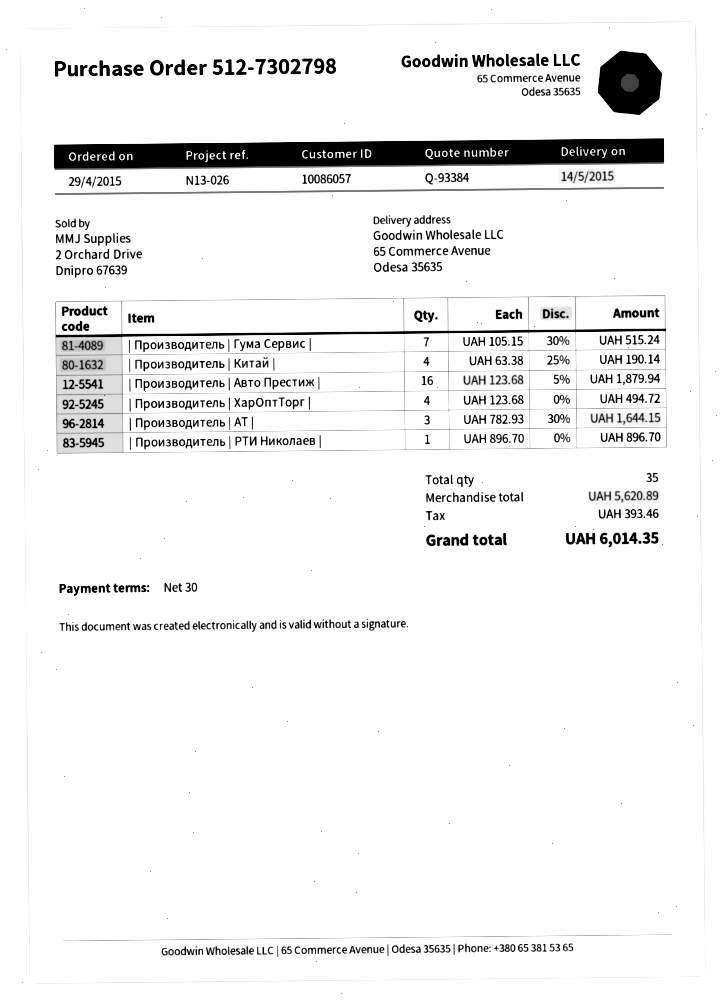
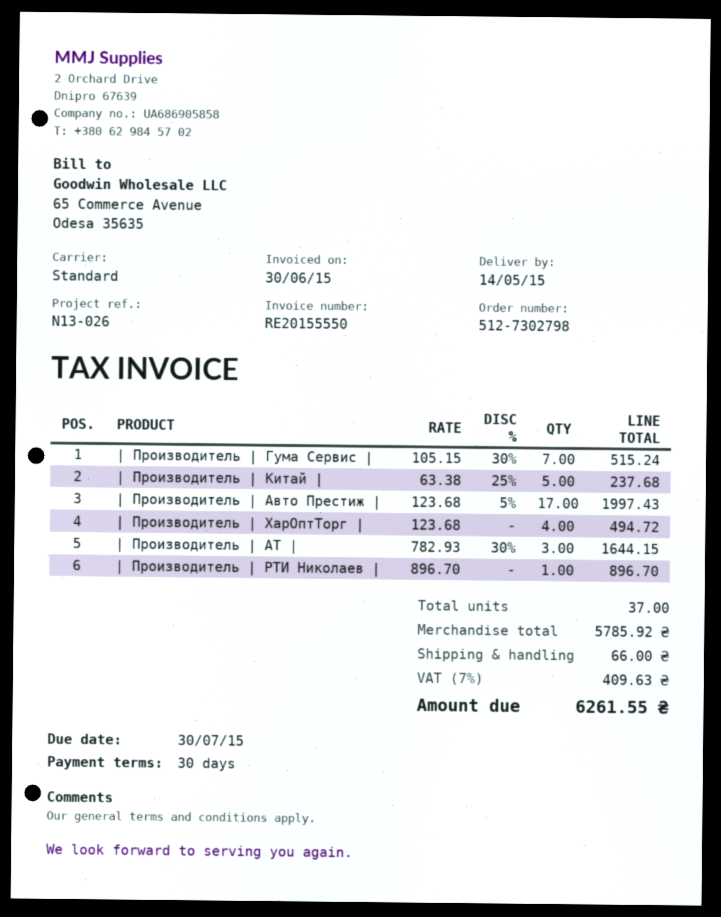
| Производитель | Китай |: 4 x 63.38 - 25% = 190.14 -> 5 x 63.38 - 25% = 237.68
| Производитель | Авто Престиж |: 16 x 123.68 - 5% = 1879.94 -> 17 x 123.68 - 5% = 1997.43
total quantity: 35 -> 37
subtotal: 5620.89 -> 5785.92
shipping: none -> 66.00
tax: 393.46 -> 409.63
total: 6014.35 -> 6261.55

